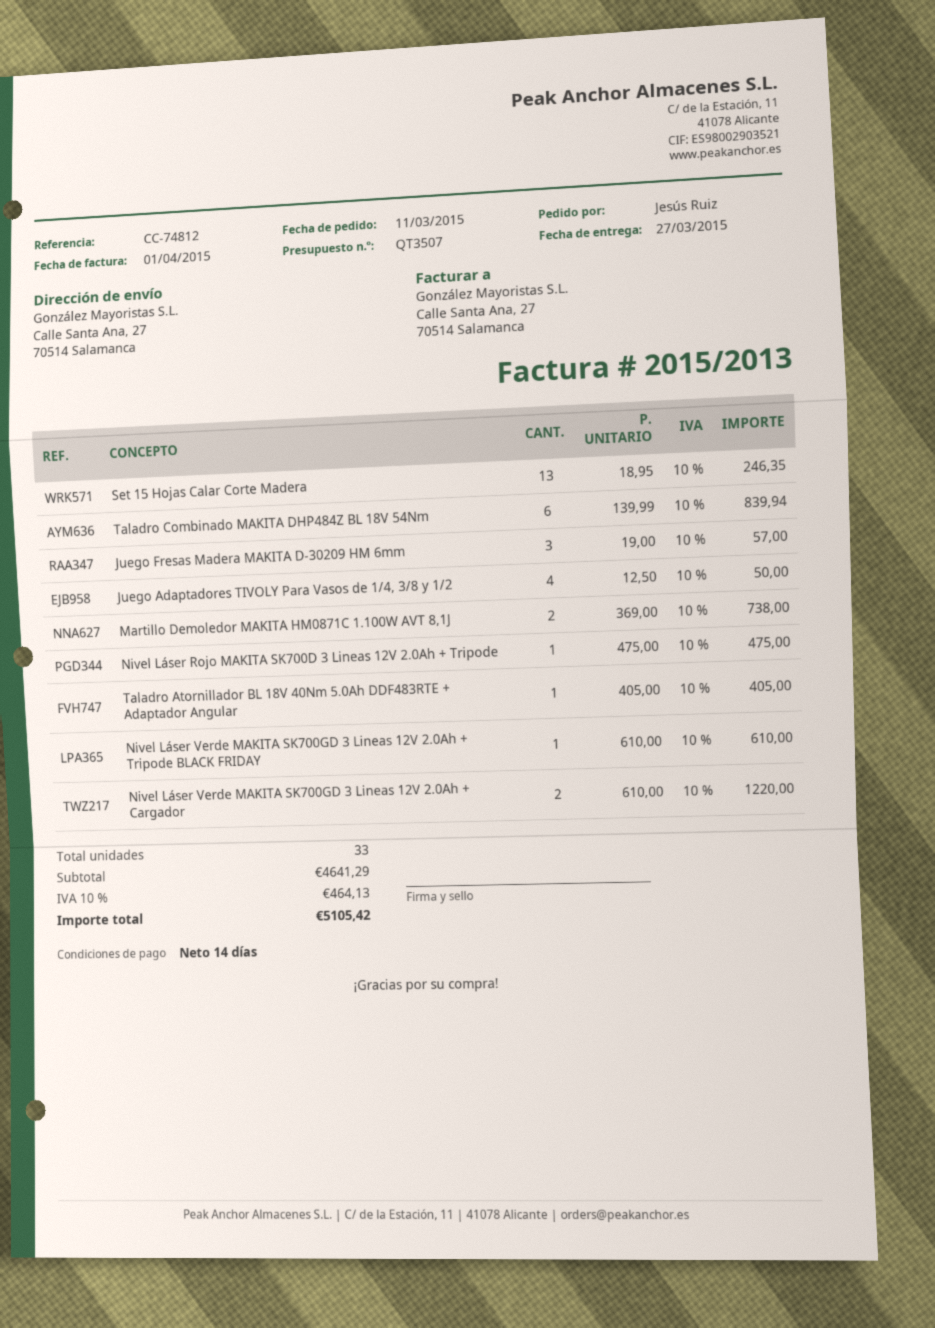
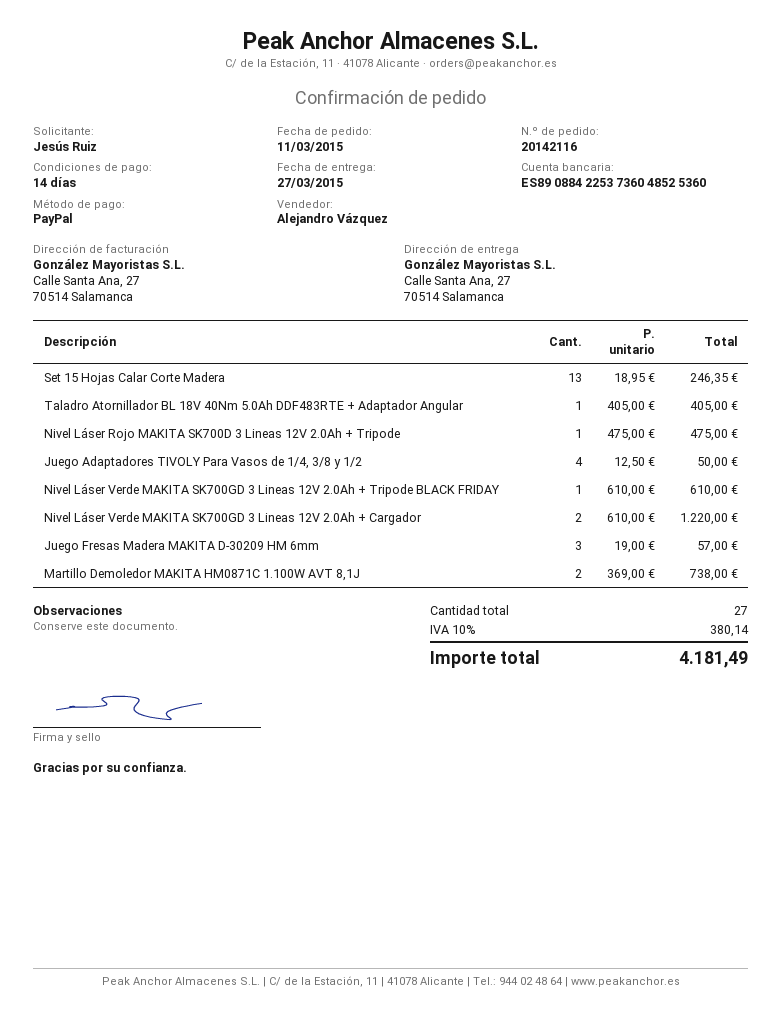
Taladro Combinado MAKITA DHP484Z BL 18V 54Nm: 6 x 139.99 = 839.94 -> none
total quantity: 33 -> 27
tax: 10% = 464.13 -> 10% = 380.14
total: 5105.42 -> 4181.49

